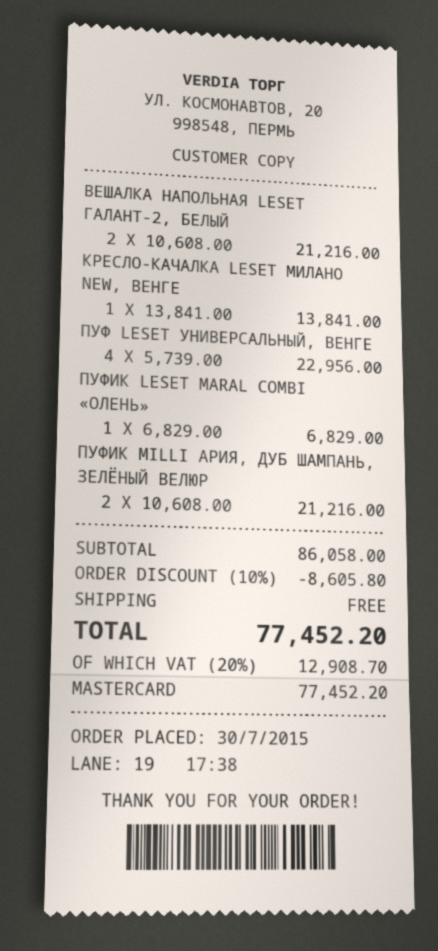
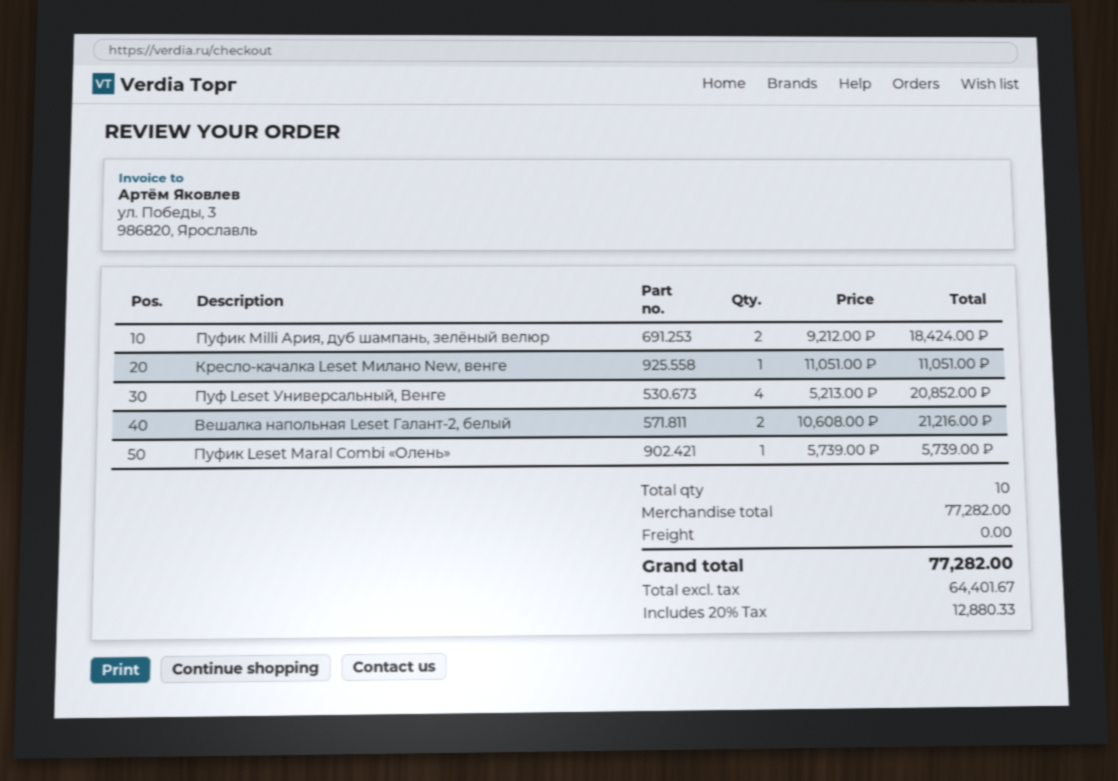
КРЕСЛО-КАЧАЛКА LESET МИЛАНО NEW, ВЕНГЕ: 1 x 13841.00 = 13841.00 -> 1 x 11051.00 = 11051.00
ПУФ LESET УНИВЕРСАЛЬНЫЙ, ВЕНГЕ: 4 x 5739.00 = 22956.00 -> 4 x 5213.00 = 20852.00
ПУФИК LESET MARAL COMBI «ОЛЕНЬ»: 1 x 6829.00 = 6829.00 -> 1 x 5739.00 = 5739.00
ПУФИК MILLI АРИЯ, ДУБ ШАМПАНЬ, ЗЕЛЁНЫЙ ВЕЛЮР: 2 x 10608.00 = 21216.00 -> 2 x 9212.00 = 18424.00
subtotal: 86058.00 -> 77282.00
discount: 10% = 8605.80 -> none
tax: 20% = 12908.70 -> 20% = 12880.33
total: 77452.20 -> 77282.00

